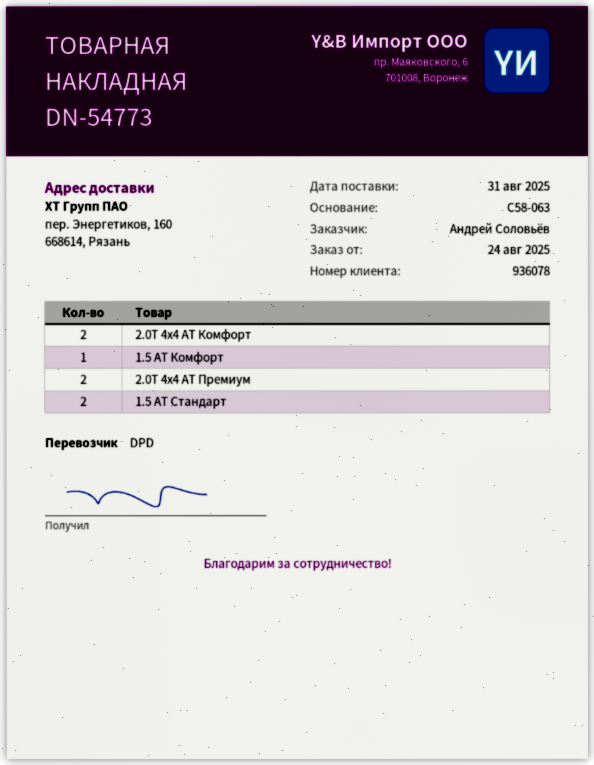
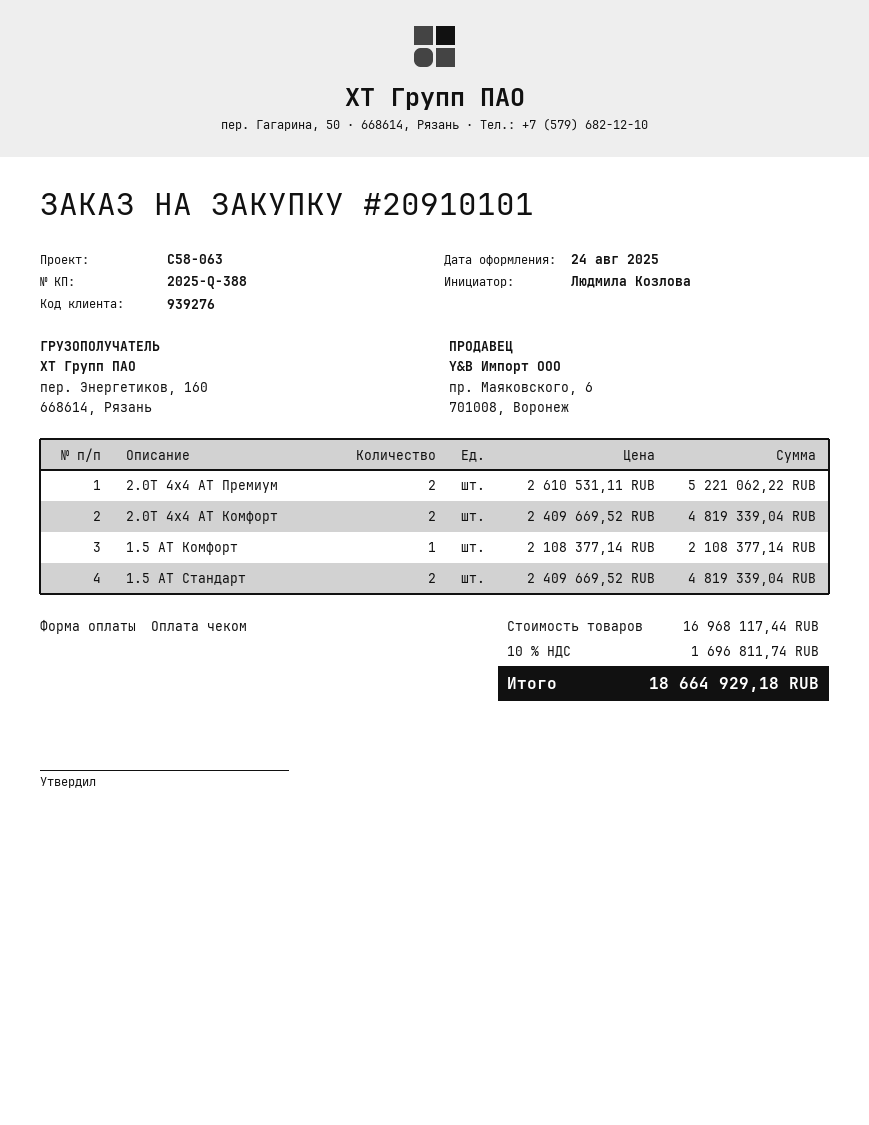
customer number: 936078 -> 939276
ordered by: Андрей Соловьёв -> Людмила Козлова

